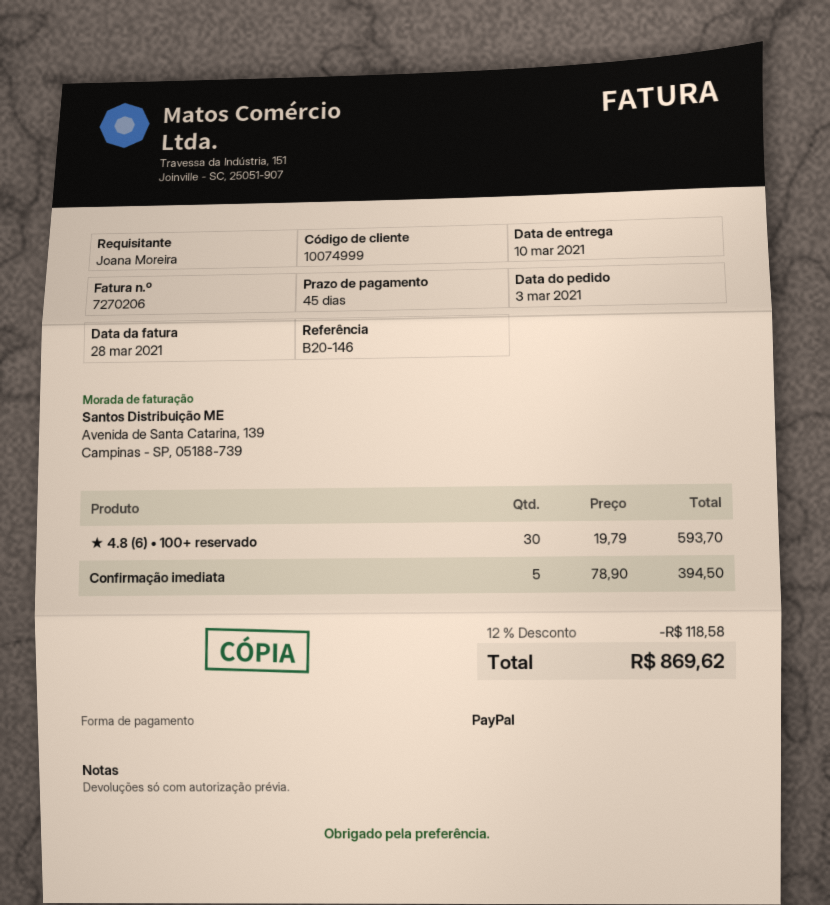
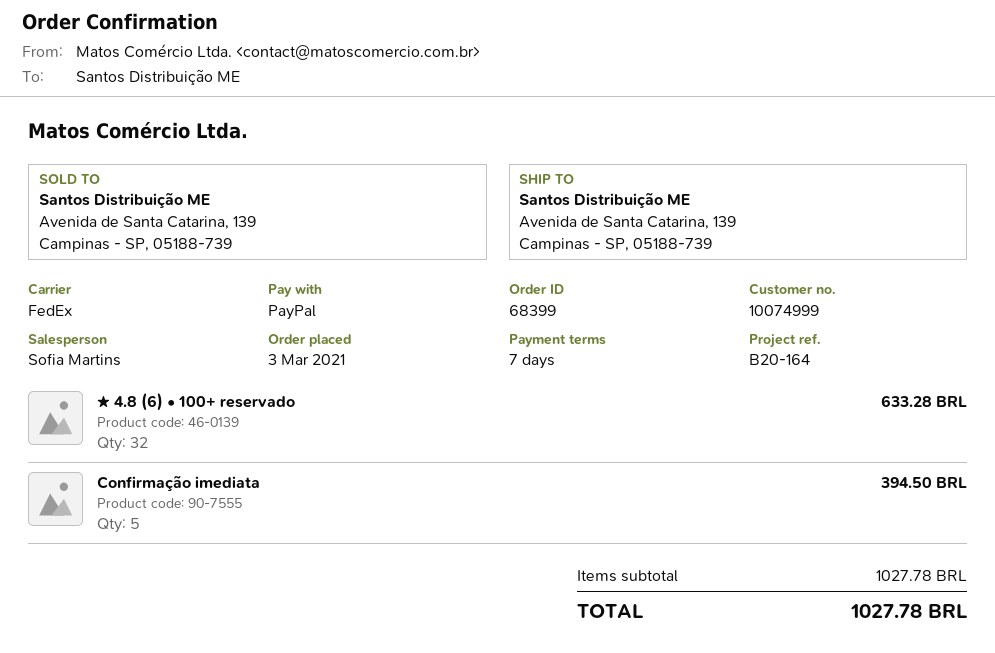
payment terms: 45 days -> 7 days
reference: B20-146 -> B20-164
★ 4.8 (6) • 100+ reservado: 30 for 593.70 -> 32 for 633.28
discount: 12% = 118.58 -> none
total: 869.62 -> 1027.78

